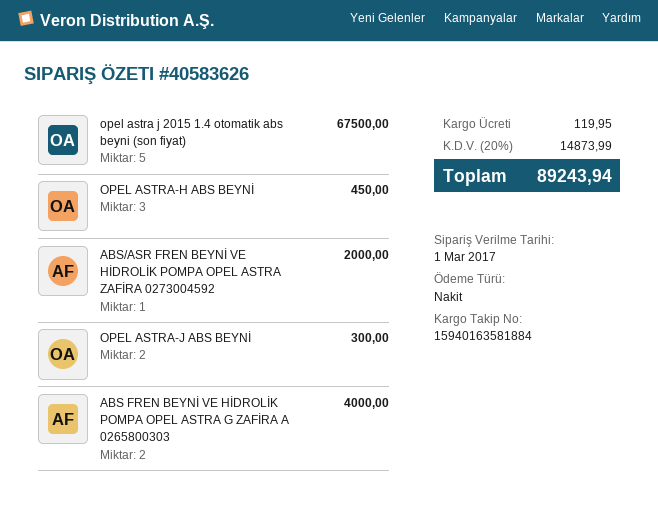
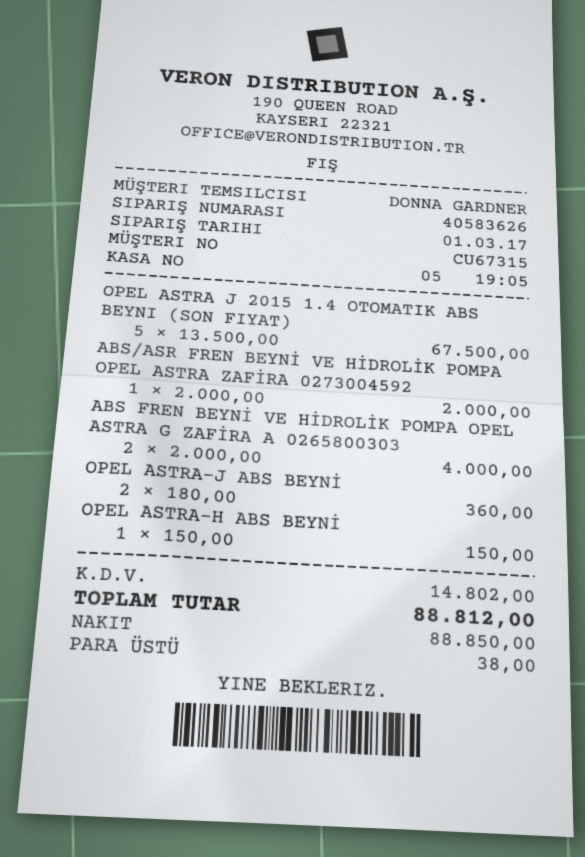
OPEL ASTRA-H ABS BEYNİ: 3 for 450.00 -> 1 for 150.00
OPEL ASTRA-J ABS BEYNİ: 2 for 300.00 -> 2 for 360.00
shipping: 119.95 -> none
tax: 14873.99 -> 14802.00
total: 89243.94 -> 88812.00

